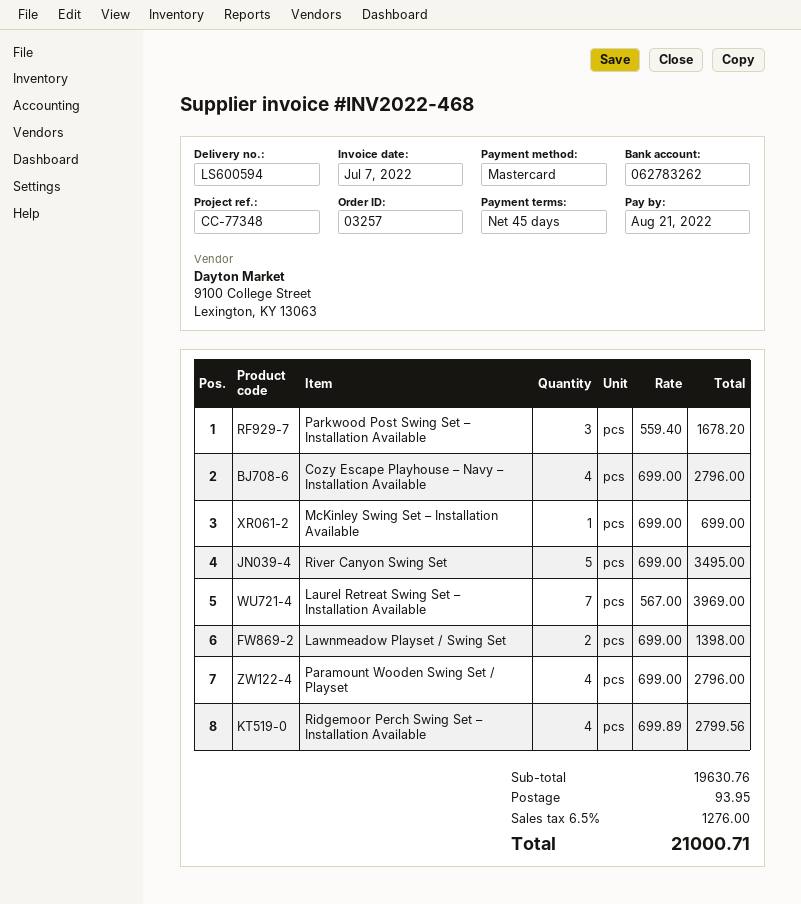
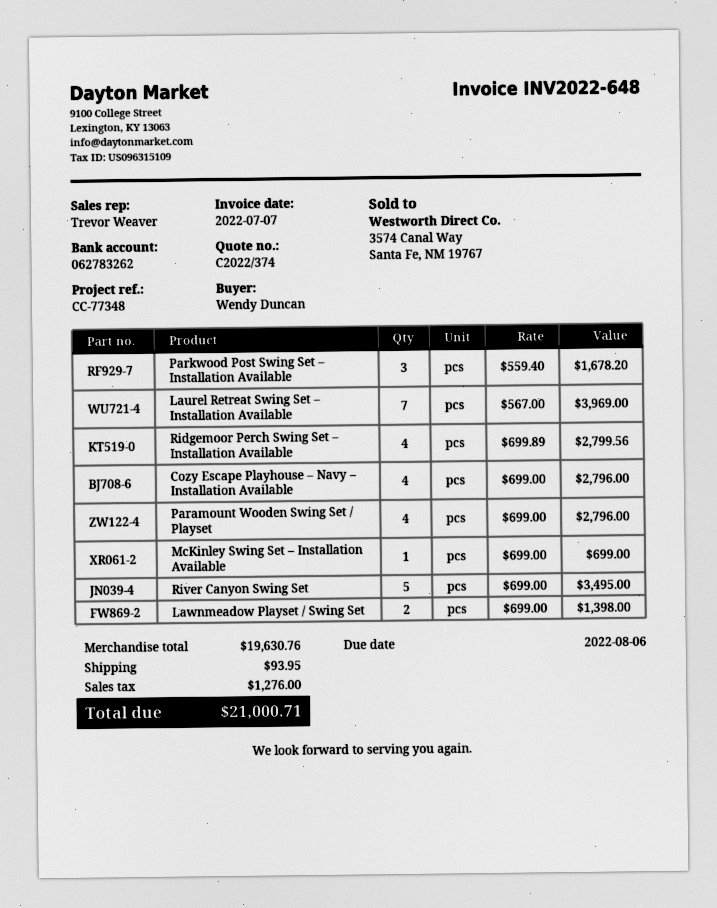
invoice number: INV2022-468 -> INV2022-648
due date: 2022-08-21 -> 2022-08-06

